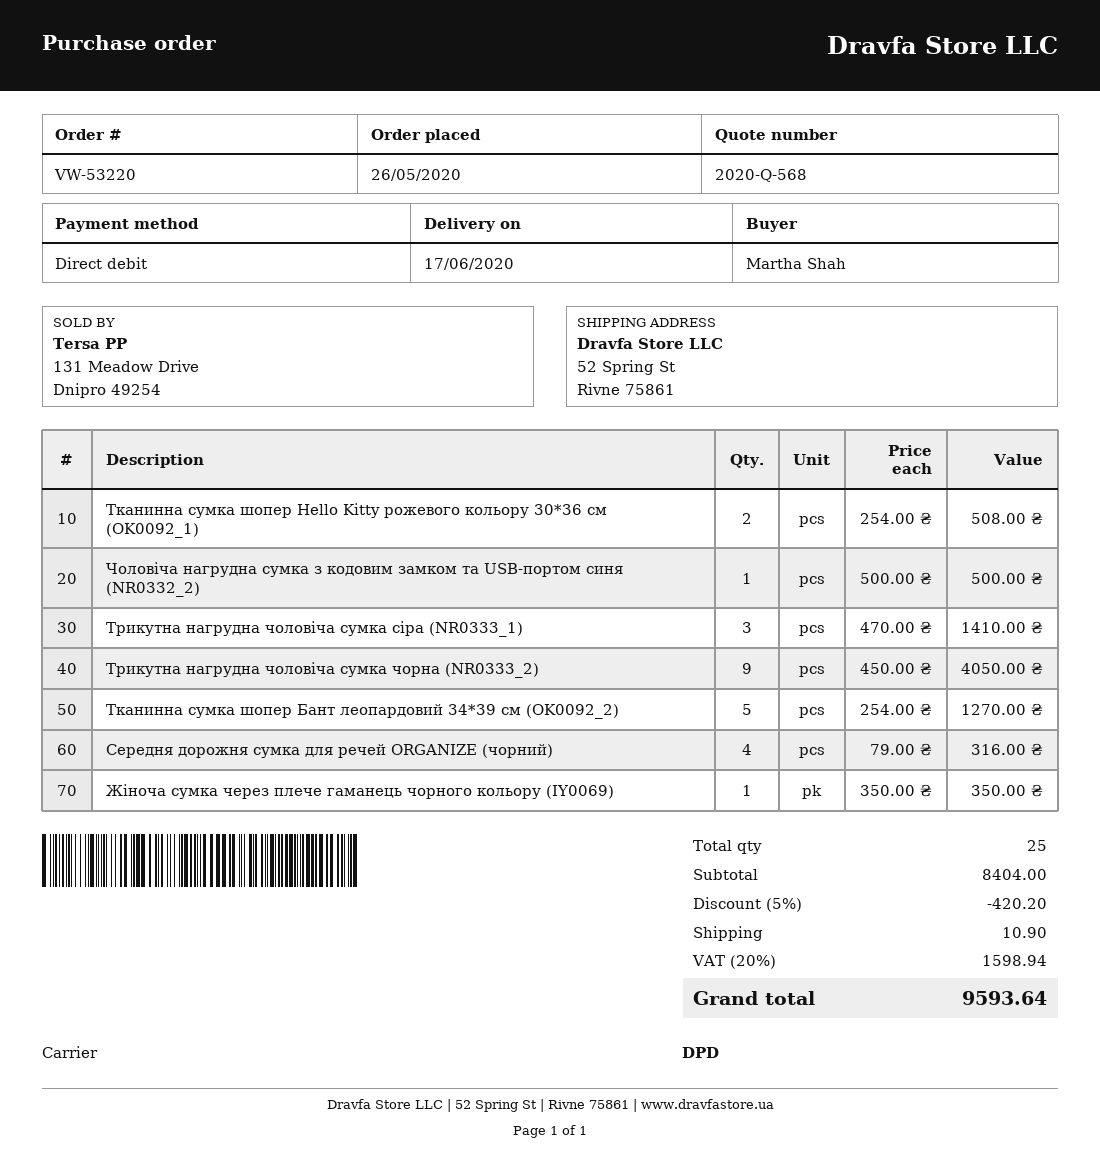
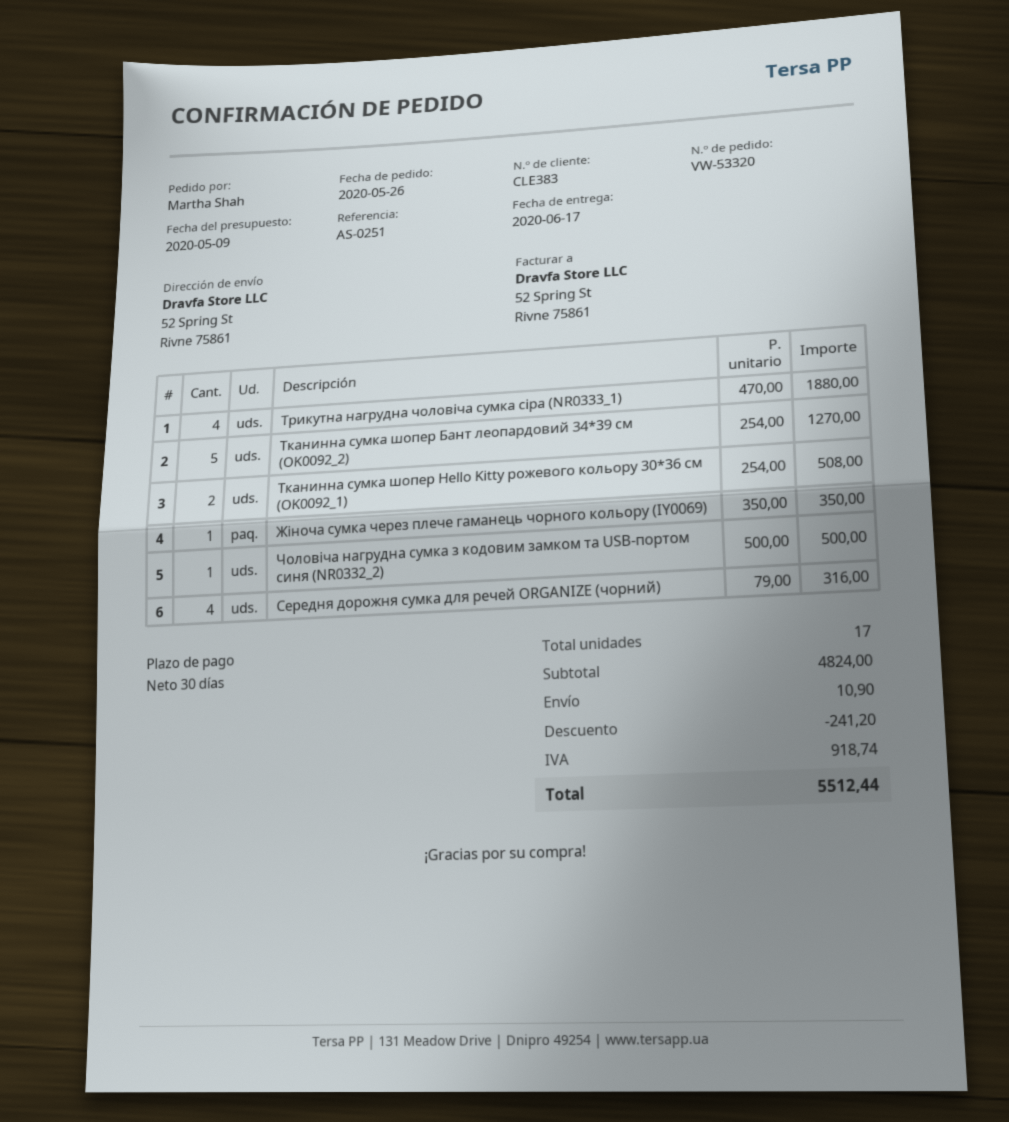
order number: VW-53220 -> VW-53320
Трикутна нагрудна чоловіча сумка сіра (NR0333_1): 3 x 470.00 = 1410.00 -> 4 x 470.00 = 1880.00
Трикутна нагрудна чоловіча сумка чорна (NR0333_2): 9 x 450.00 = 4050.00 -> none
total quantity: 25 -> 17
subtotal: 8404.00 -> 4824.00
discount: 420.20 -> 241.20
tax: 1598.94 -> 918.74
total: 9593.64 -> 5512.44

